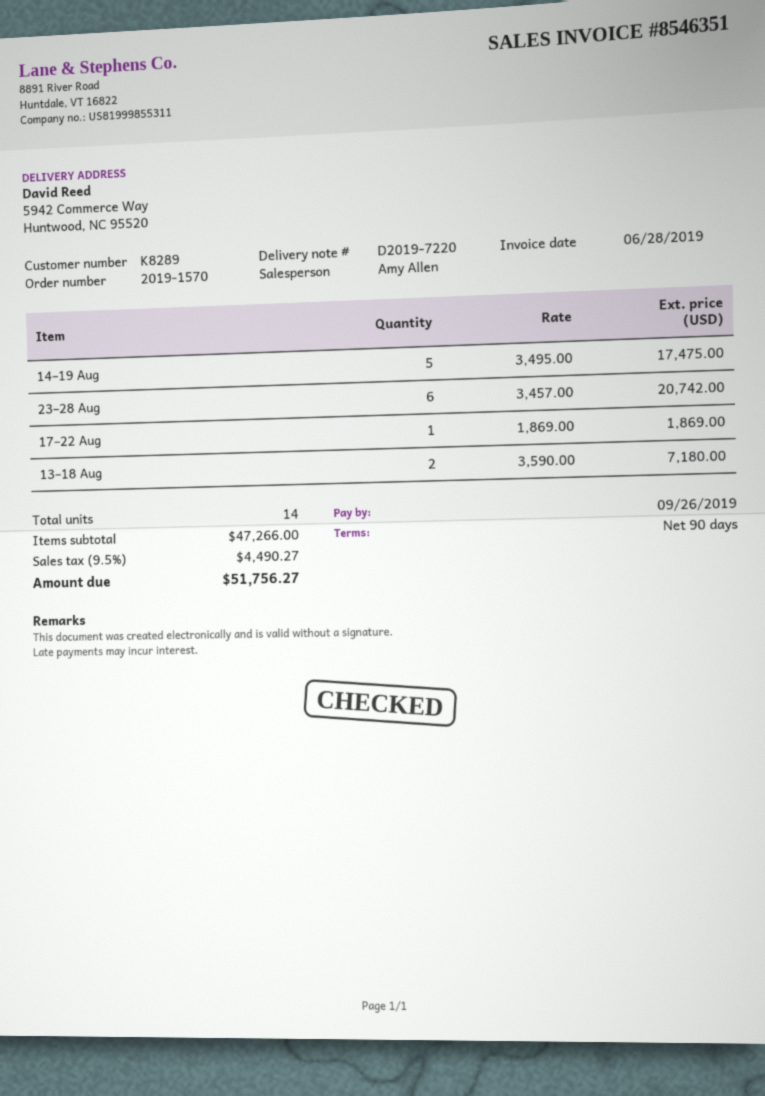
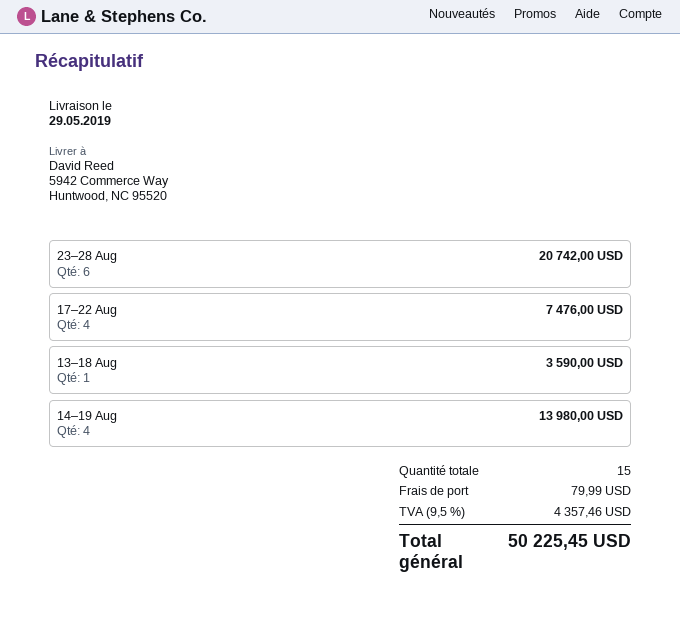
14–19 Aug: 5 for 17475.00 -> 4 for 13980.00
17–22 Aug: 1 for 1869.00 -> 4 for 7476.00
13–18 Aug: 2 for 7180.00 -> 1 for 3590.00
total quantity: 14 -> 15
shipping: none -> 79.99
tax: 9.5% = 4490.27 -> 9.5% = 4357.46
total: 51756.27 -> 50225.45

